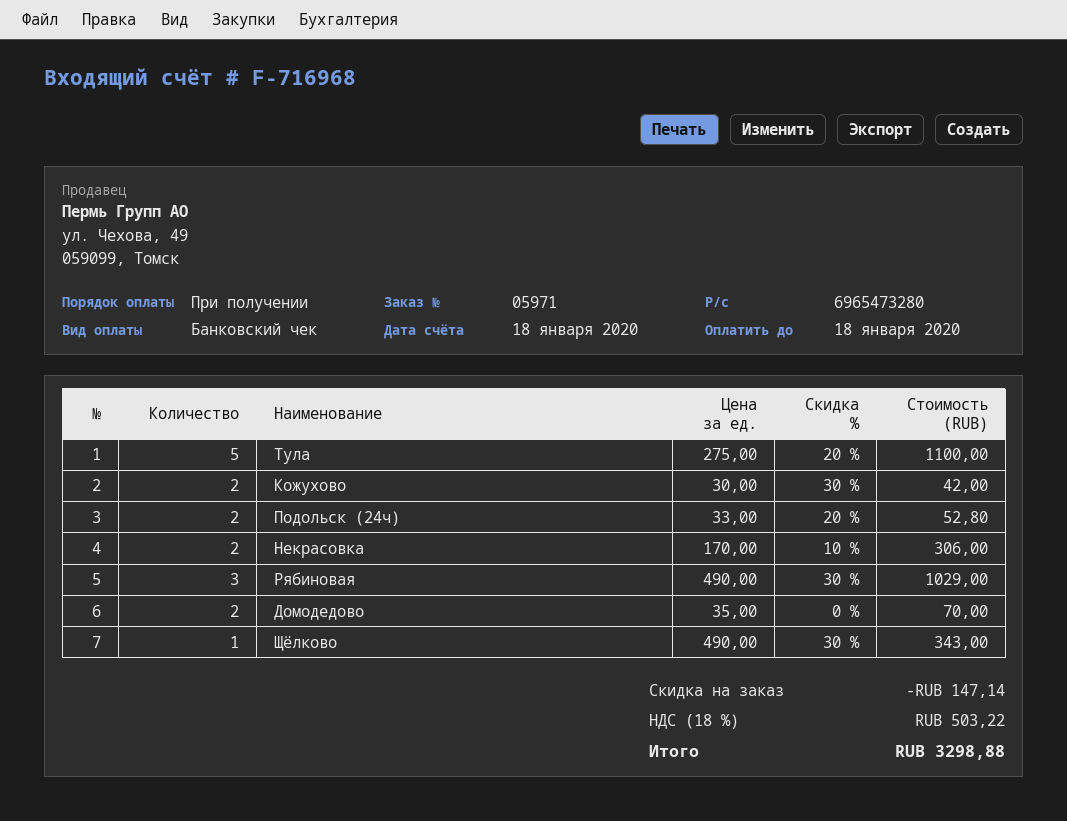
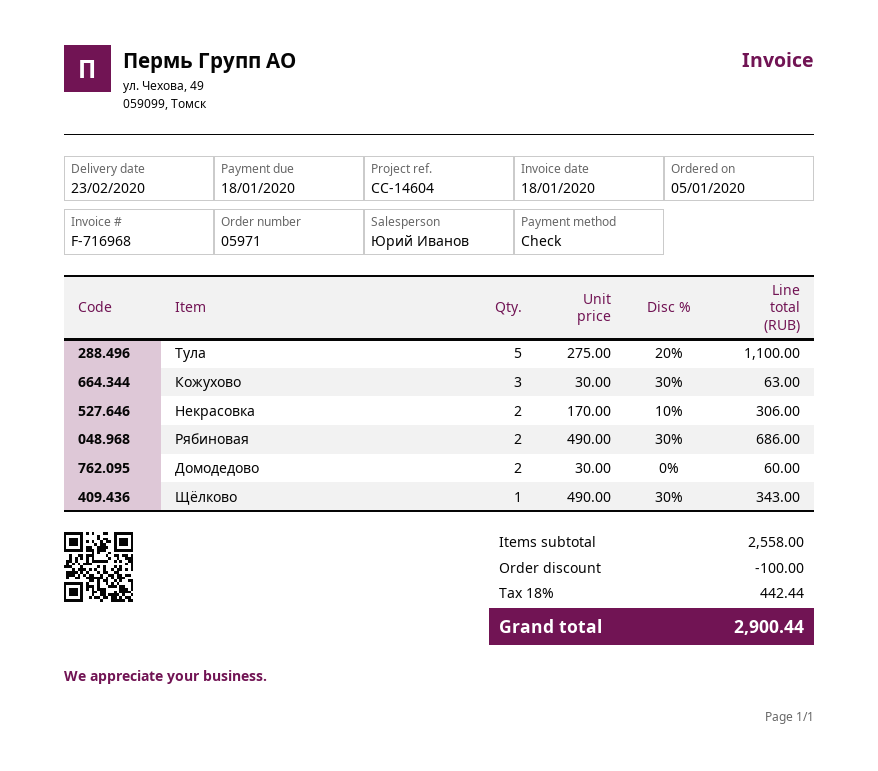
Кожухово: 2 x 30.00 - 30% = 42.00 -> 3 x 30.00 - 30% = 63.00
Подольск (24ч): 2 x 33.00 - 20% = 52.80 -> none
Рябиновая: 3 x 490.00 - 30% = 1029.00 -> 2 x 490.00 - 30% = 686.00
Домодедово: 2 x 35.00 = 70.00 -> 2 x 30.00 = 60.00
discount: 147.14 -> 100.00
tax: 18% = 503.22 -> 18% = 442.44
total: 3298.88 -> 2900.44

